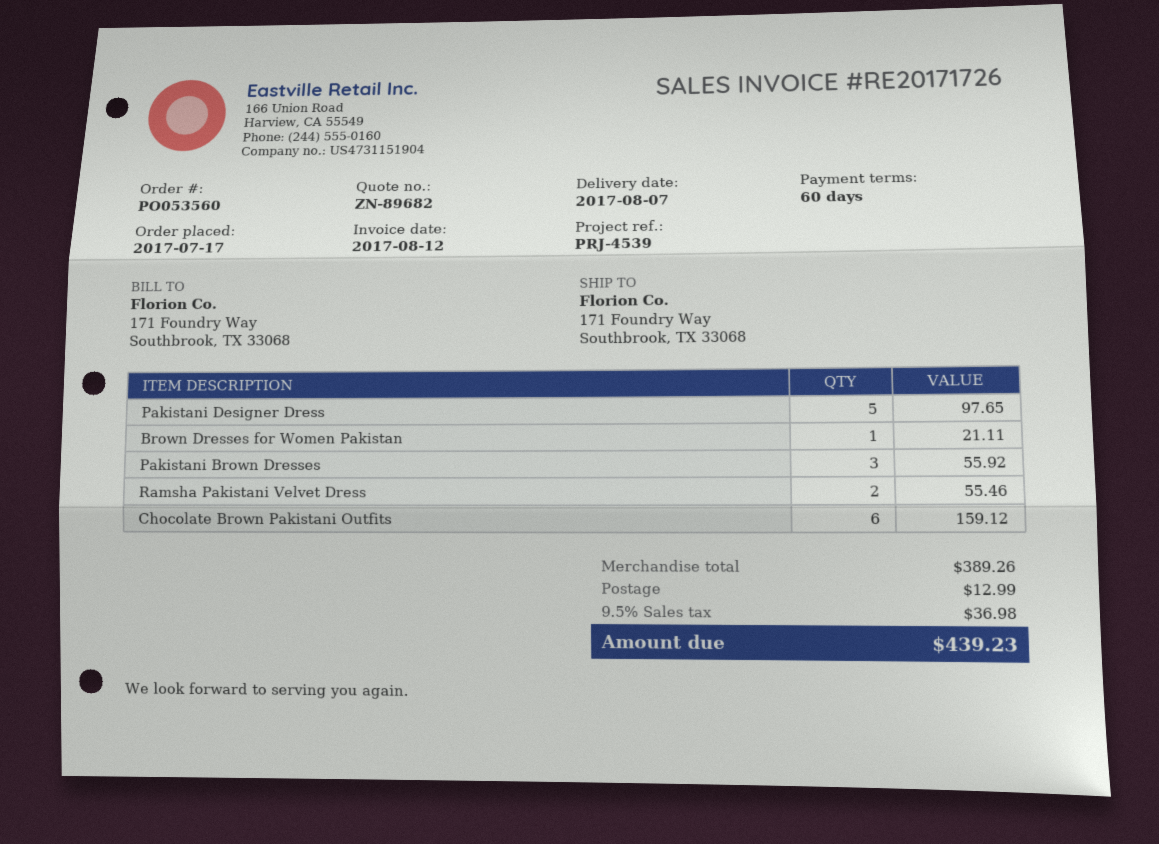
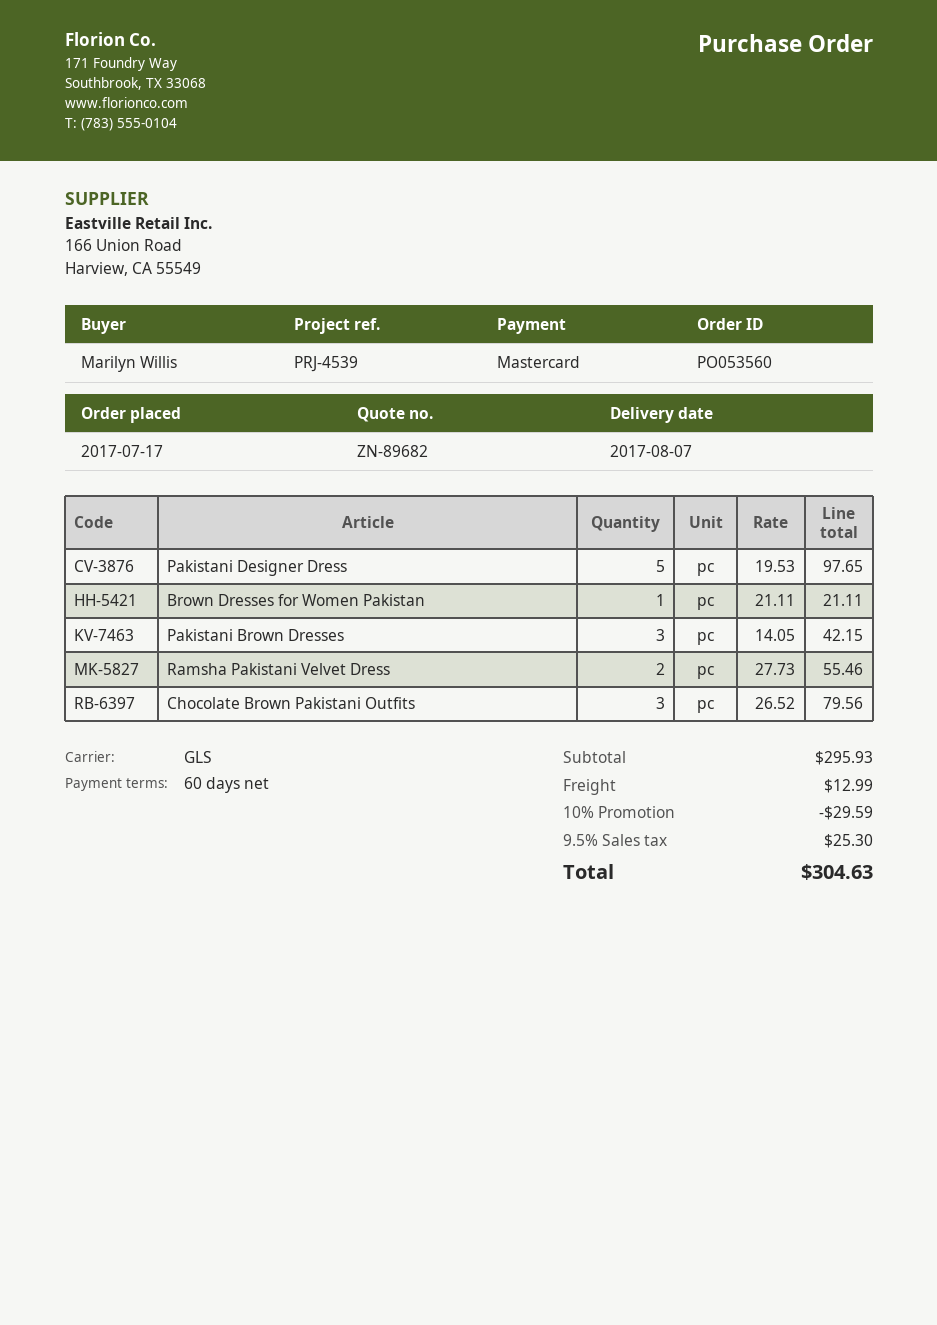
Pakistani Brown Dresses: 3 for 55.92 -> 3 for 42.15
Chocolate Brown Pakistani Outfits: 6 for 159.12 -> 3 for 79.56
subtotal: 389.26 -> 295.93
discount: none -> 10% = 29.59
tax: 9.5% = 36.98 -> 9.5% = 25.30
total: 439.23 -> 304.63

